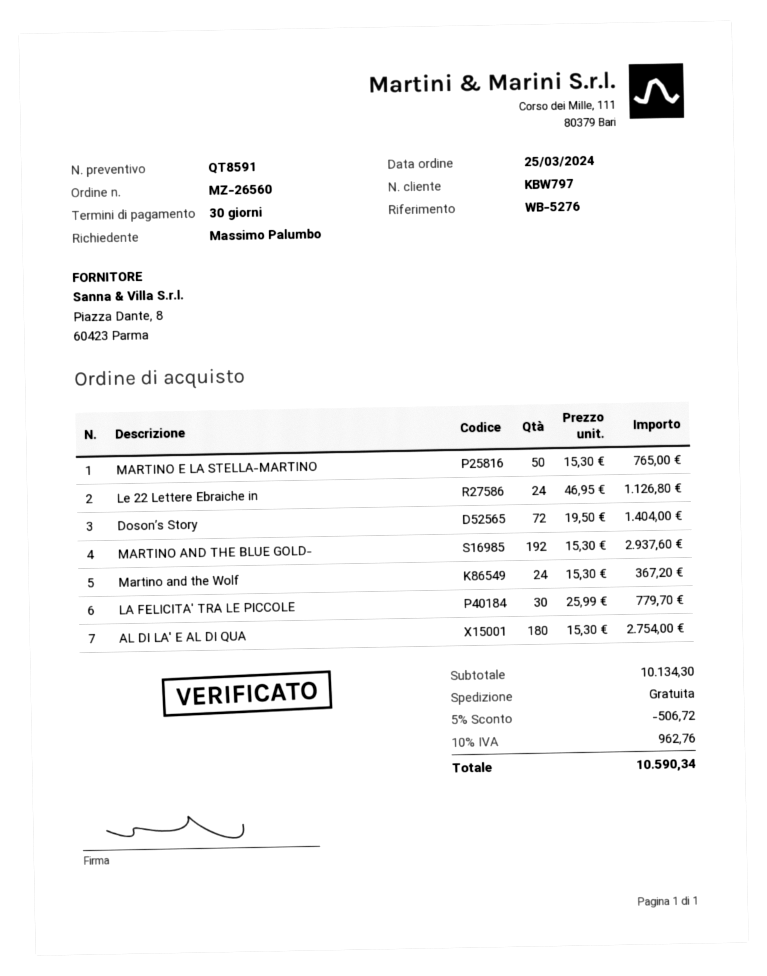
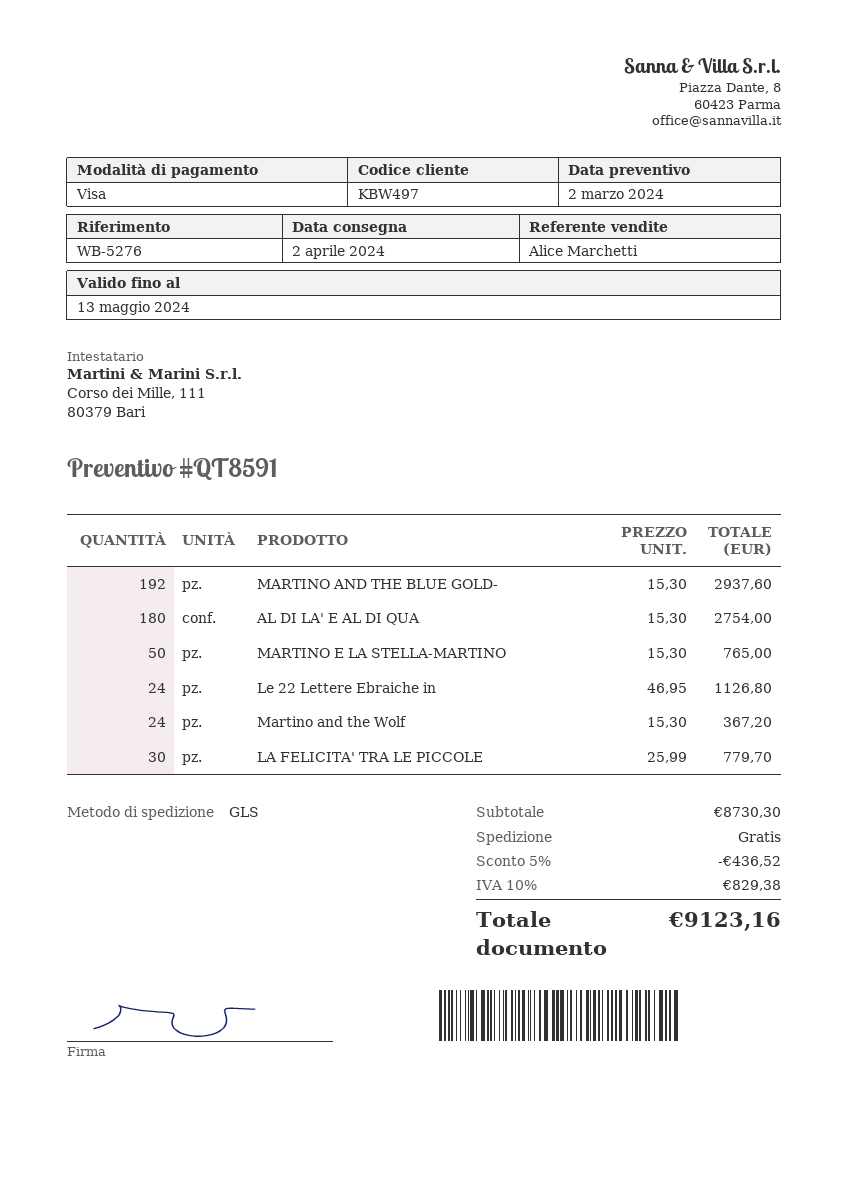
customer number: KBW797 -> KBW497
Doson’s Story: 72 x 19.50 = 1404.00 -> none
subtotal: 10134.30 -> 8730.30
discount: 5% = 506.72 -> 5% = 436.52
tax: 10% = 962.76 -> 10% = 829.38
total: 10590.34 -> 9123.16

